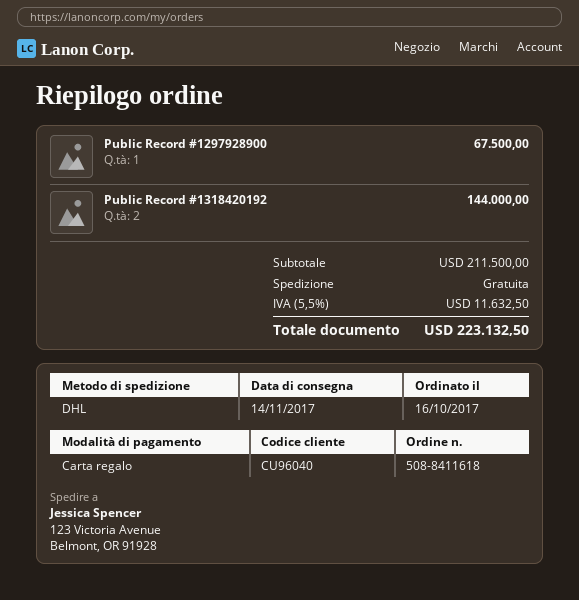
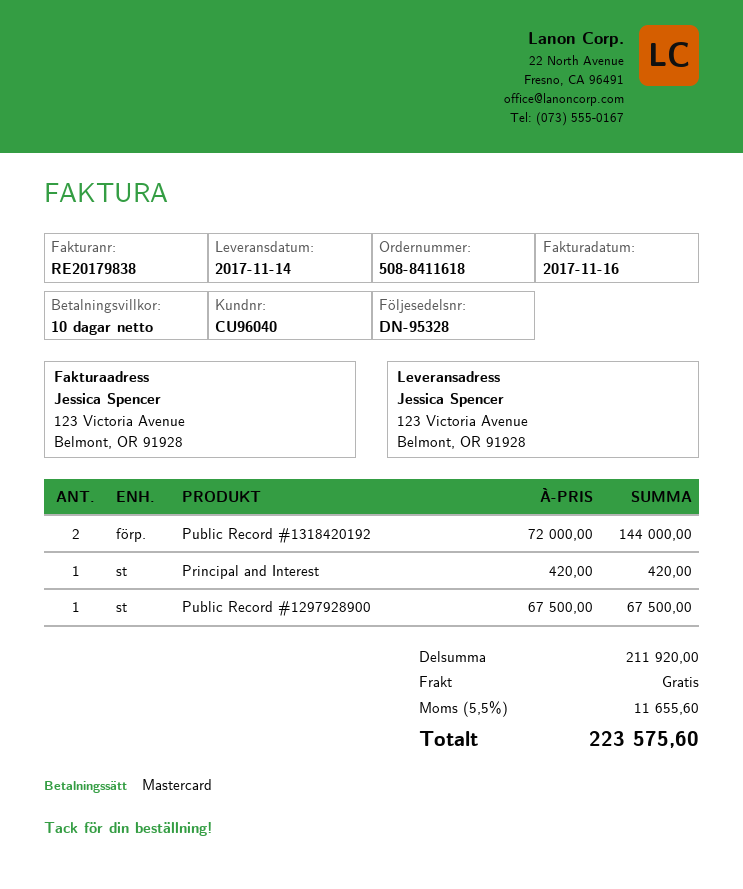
payment method: gift card -> Mastercard
Principal and Interest: none -> 1 for 420.00
subtotal: 211500.00 -> 211920.00
tax: 5.5% = 11632.50 -> 5.5% = 11655.60
total: 223132.50 -> 223575.60

